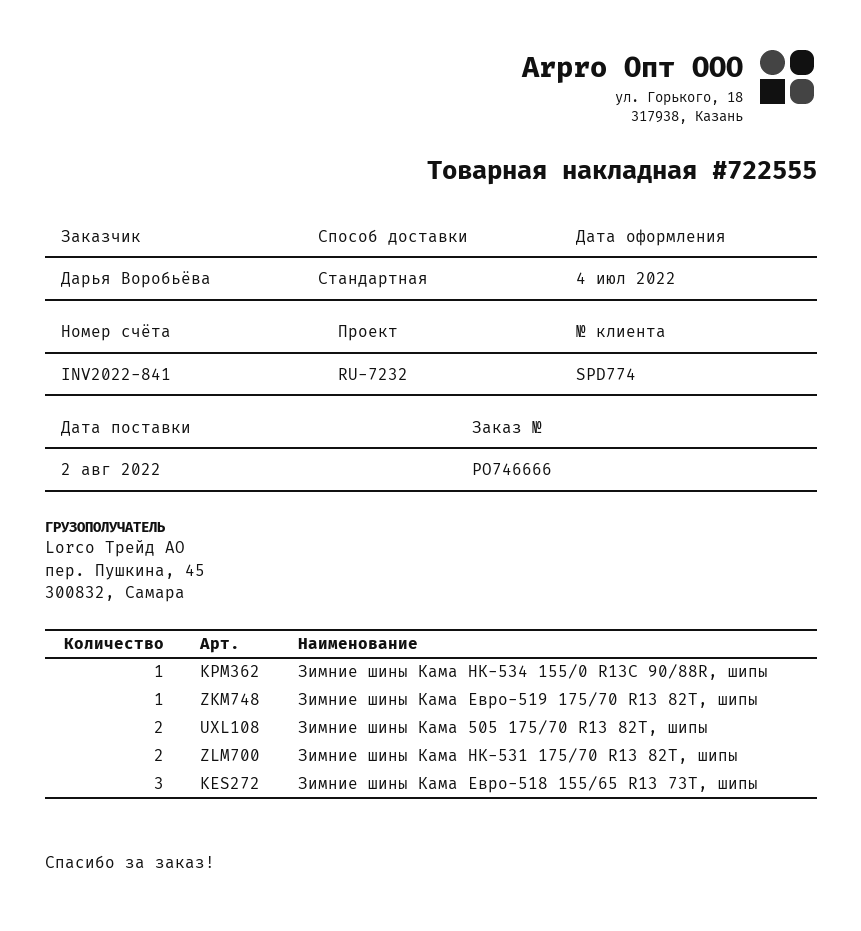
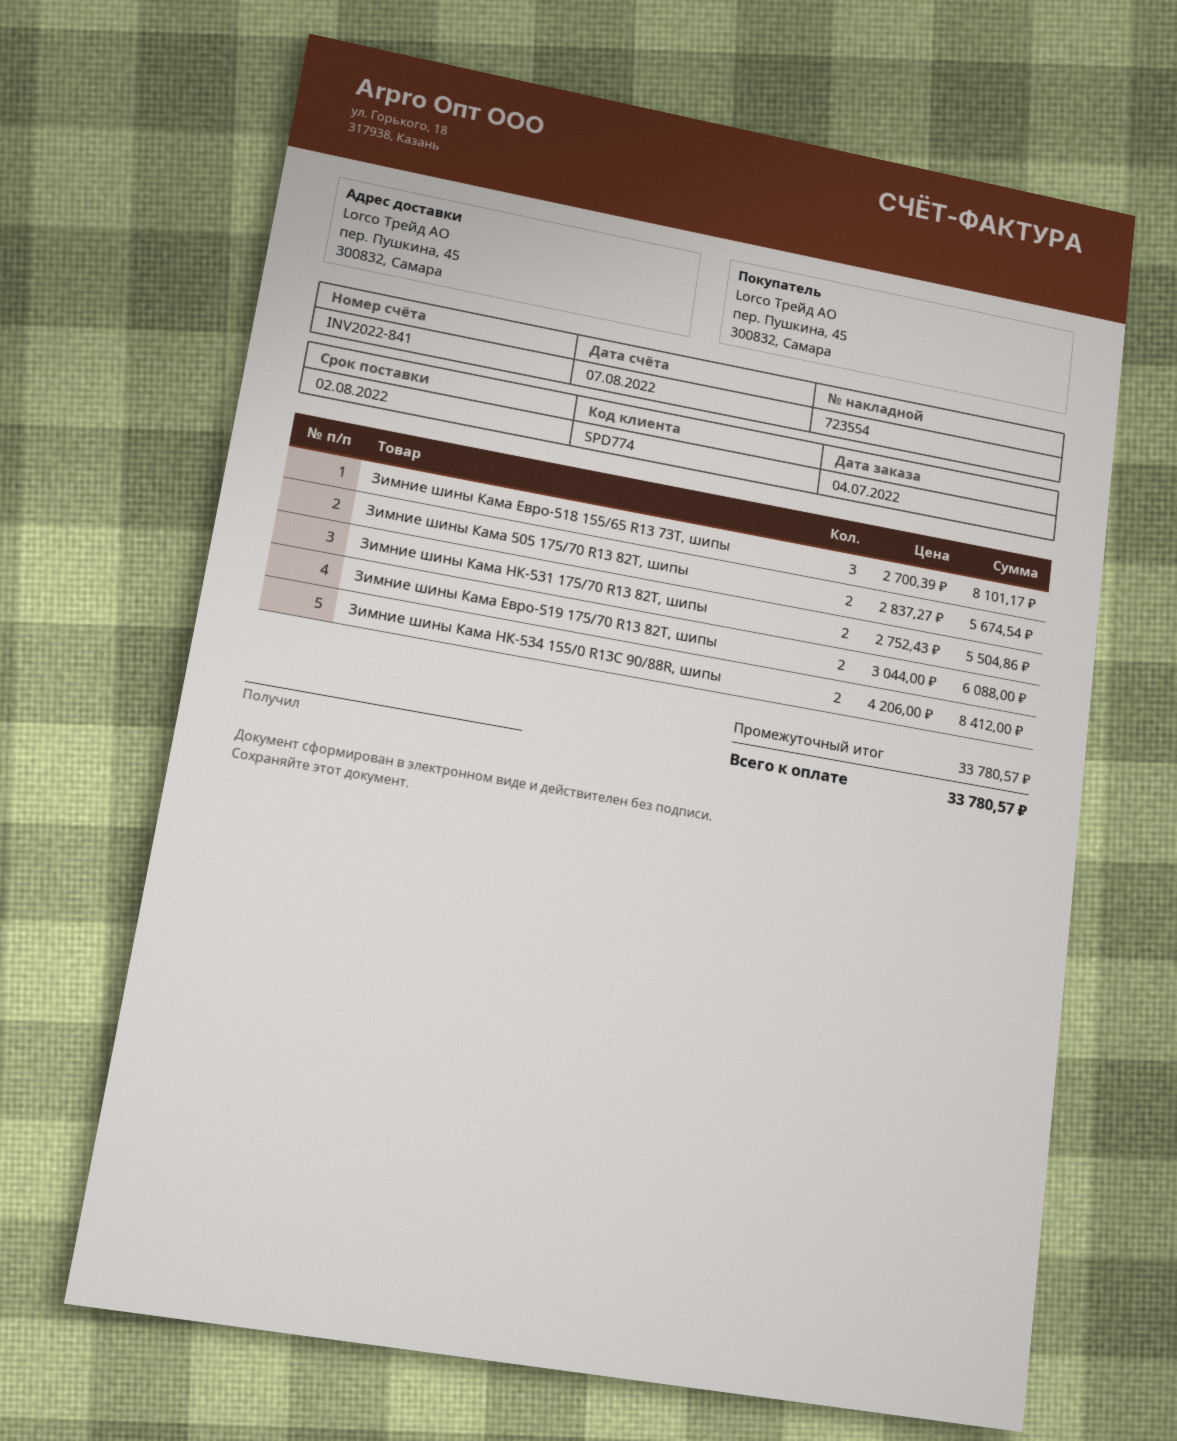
delivery note number: 722555 -> 723554
Зимние шины Кама НК-534 155/0 R13C 90/88R, шипы: 1 -> 2
Зимние шины Кама Евро-519 175/70 R13 82T, шипы: 1 -> 2

